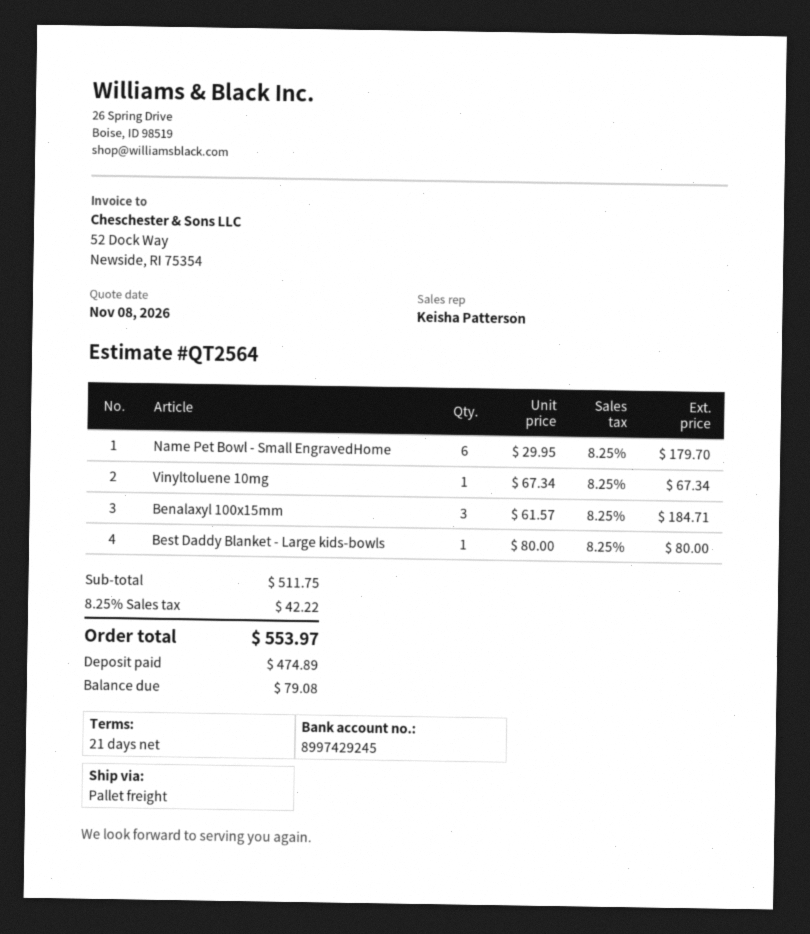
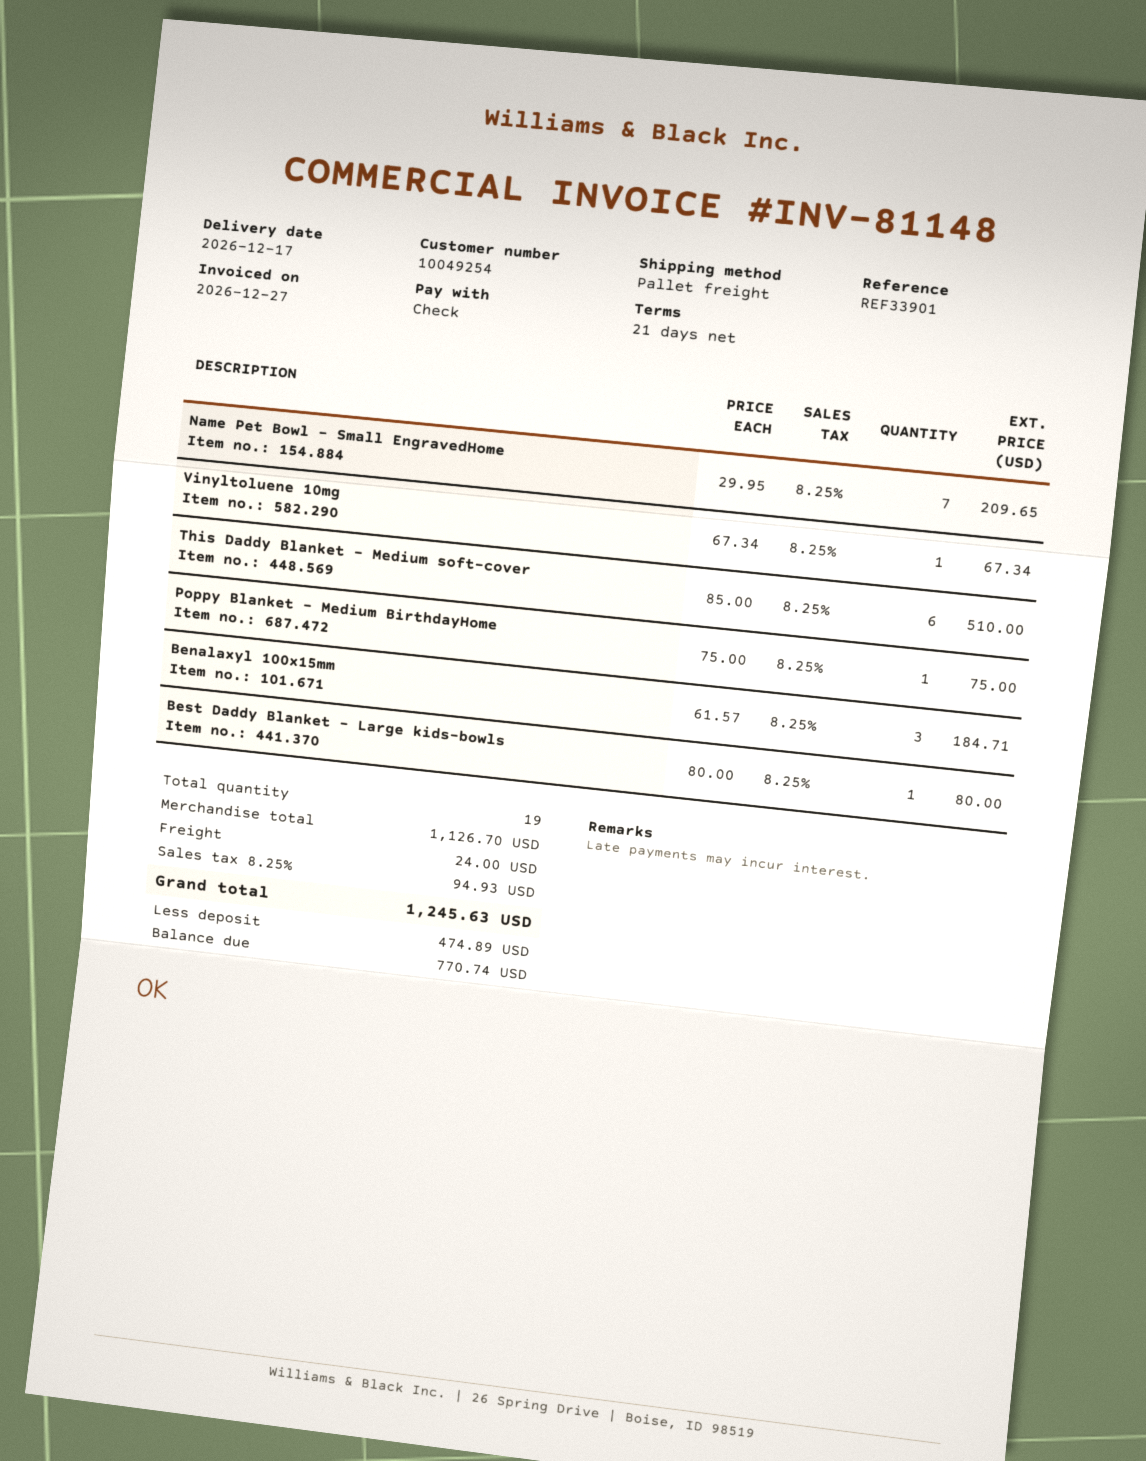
Name Pet Bowl - Small EngravedHome: 6 x 29.95 = 179.70 -> 7 x 29.95 = 209.65
This Daddy Blanket - Medium soft-cover: none -> 6 x 85.00 = 510.00
Poppy Blanket - Medium BirthdayHome: none -> 1 x 75.00 = 75.00
subtotal: 511.75 -> 1126.70
shipping: none -> 24.00
tax: 8.25% = 42.22 -> 8.25% = 94.93
total: 553.97 -> 1245.63
balance: 79.08 -> 770.74

